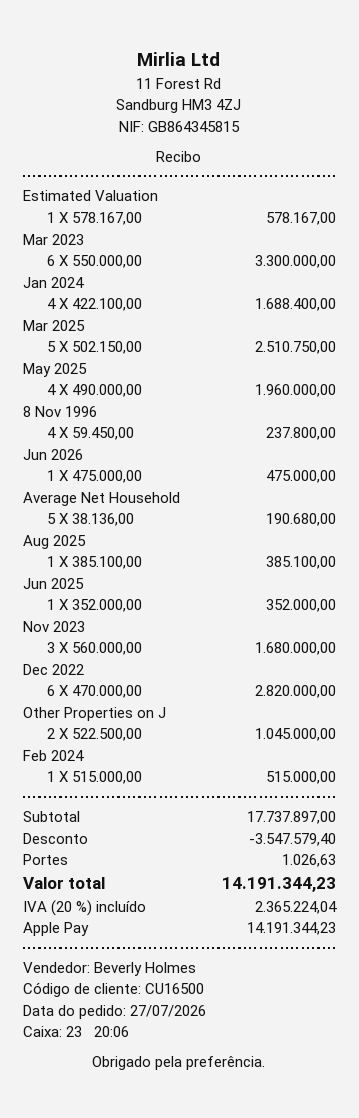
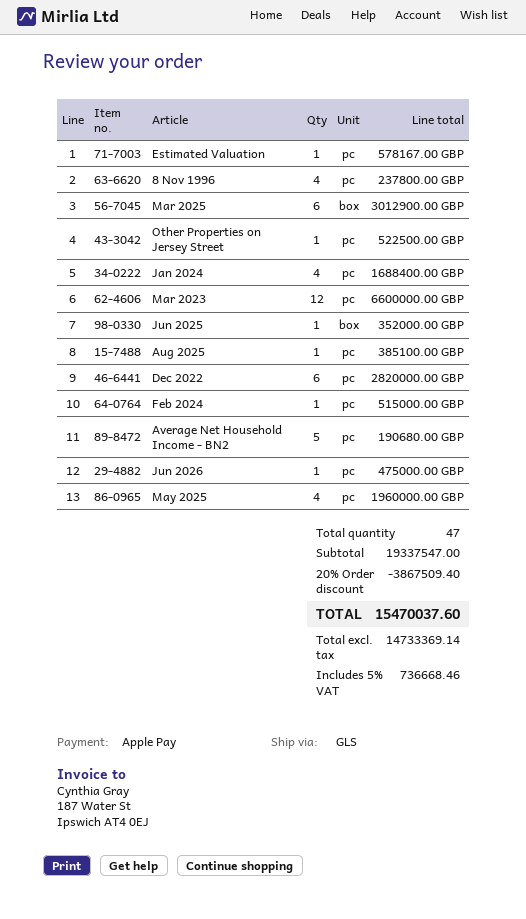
Mar 2023: 6 for 3300000.00 -> 12 for 6600000.00
Mar 2025: 5 for 2510750.00 -> 6 for 3012900.00
Nov 2023: 3 for 1680000.00 -> none
Other Properties on J: 2 for 1045000.00 -> 1 for 522500.00
subtotal: 17737897.00 -> 19337547.00
discount: 3547579.40 -> 3867509.40
shipping: 1026.63 -> none
tax: 20% = 2365224.04 -> 5% = 736668.46
total: 14191344.23 -> 15470037.60

